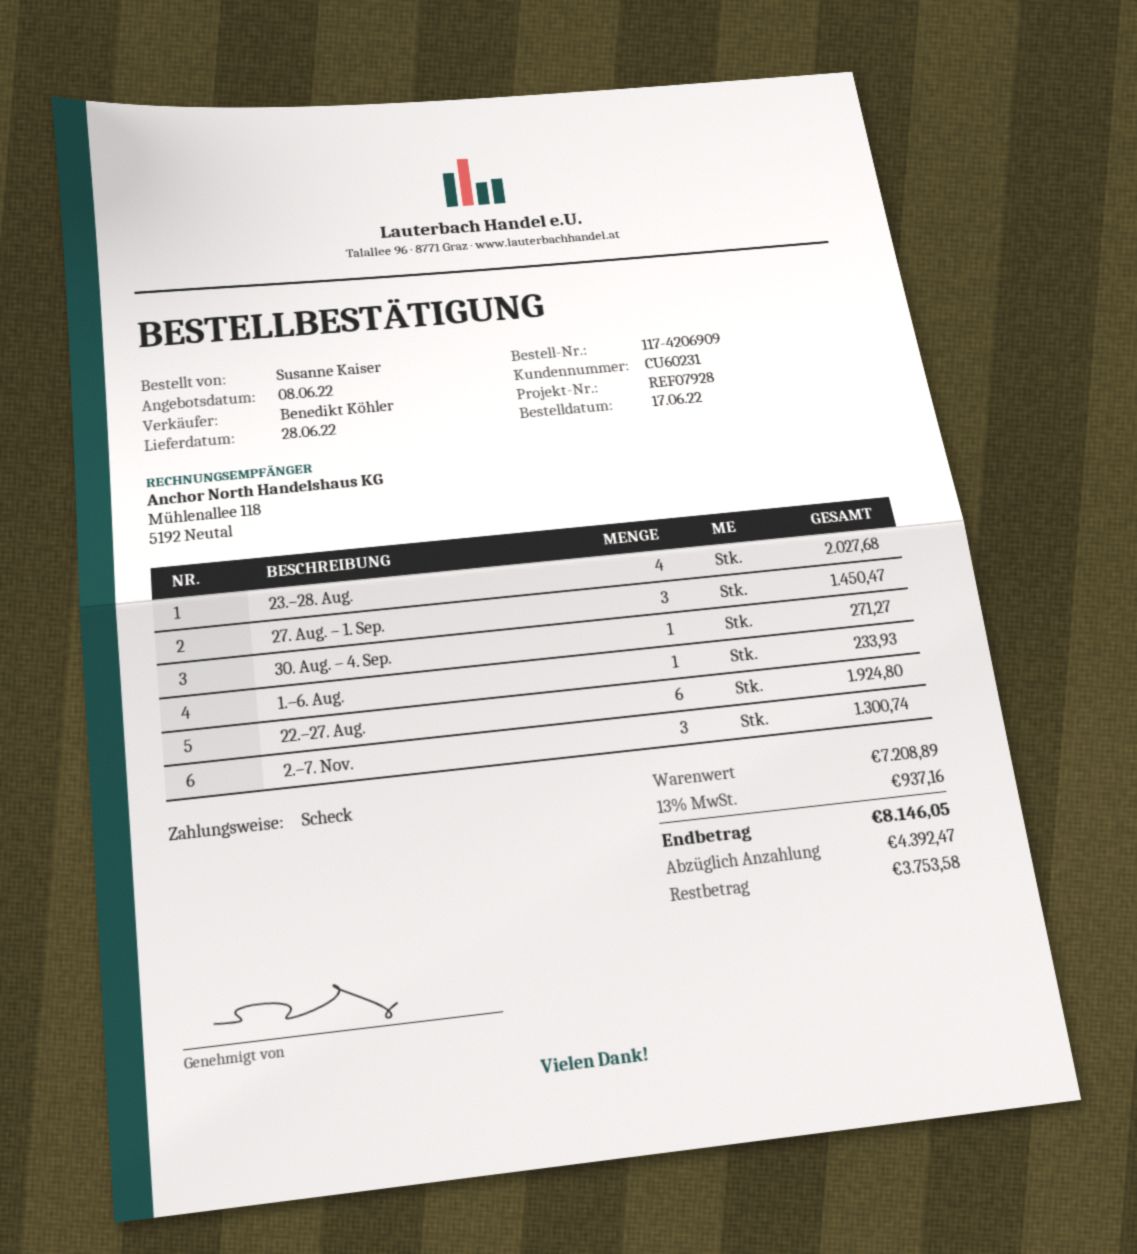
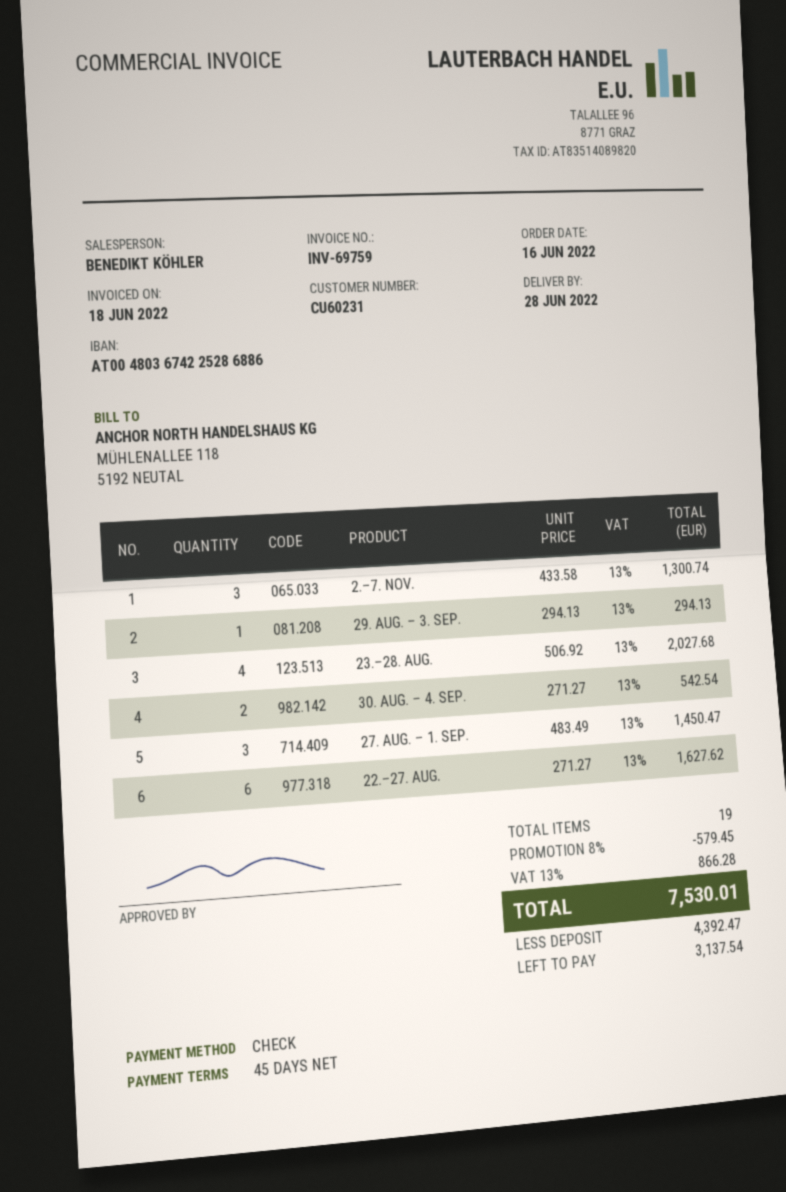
order date: 2022-06-17 -> 2022-06-16
30. Aug. – 4. Sep.: 1 for 271.27 -> 2 for 542.54
1.–6. Aug.: 1 for 233.93 -> none
22.–27. Aug.: 6 for 1924.80 -> 6 for 1627.62
29. AUG. – 3. SEP.: none -> 1 for 294.13
discount: none -> 8% = 579.45
tax: 13% = 937.16 -> 13% = 866.28
total: 8146.05 -> 7530.01
balance: 3753.58 -> 3137.54

